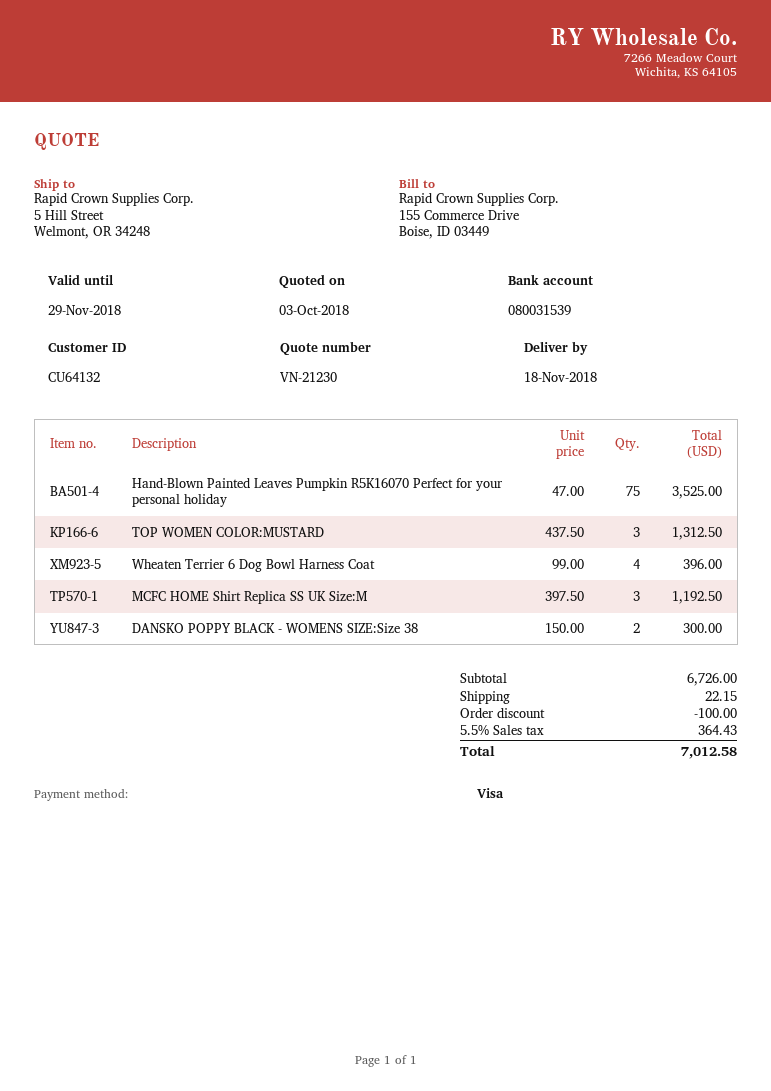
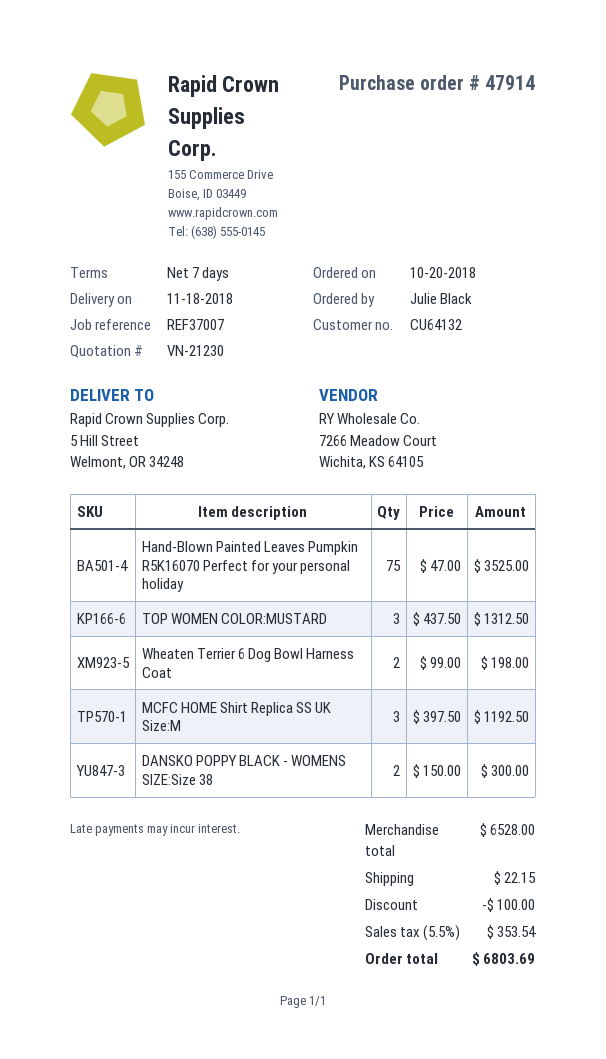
Wheaten Terrier 6 Dog Bowl Harness Coat: 4 x 99.00 = 396.00 -> 2 x 99.00 = 198.00
subtotal: 6726.00 -> 6528.00
tax: 5.5% = 364.43 -> 5.5% = 353.54
total: 7012.58 -> 6803.69

